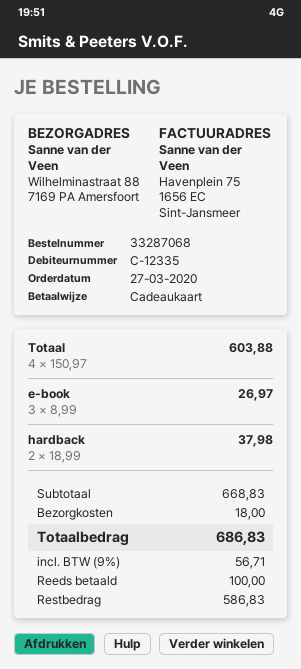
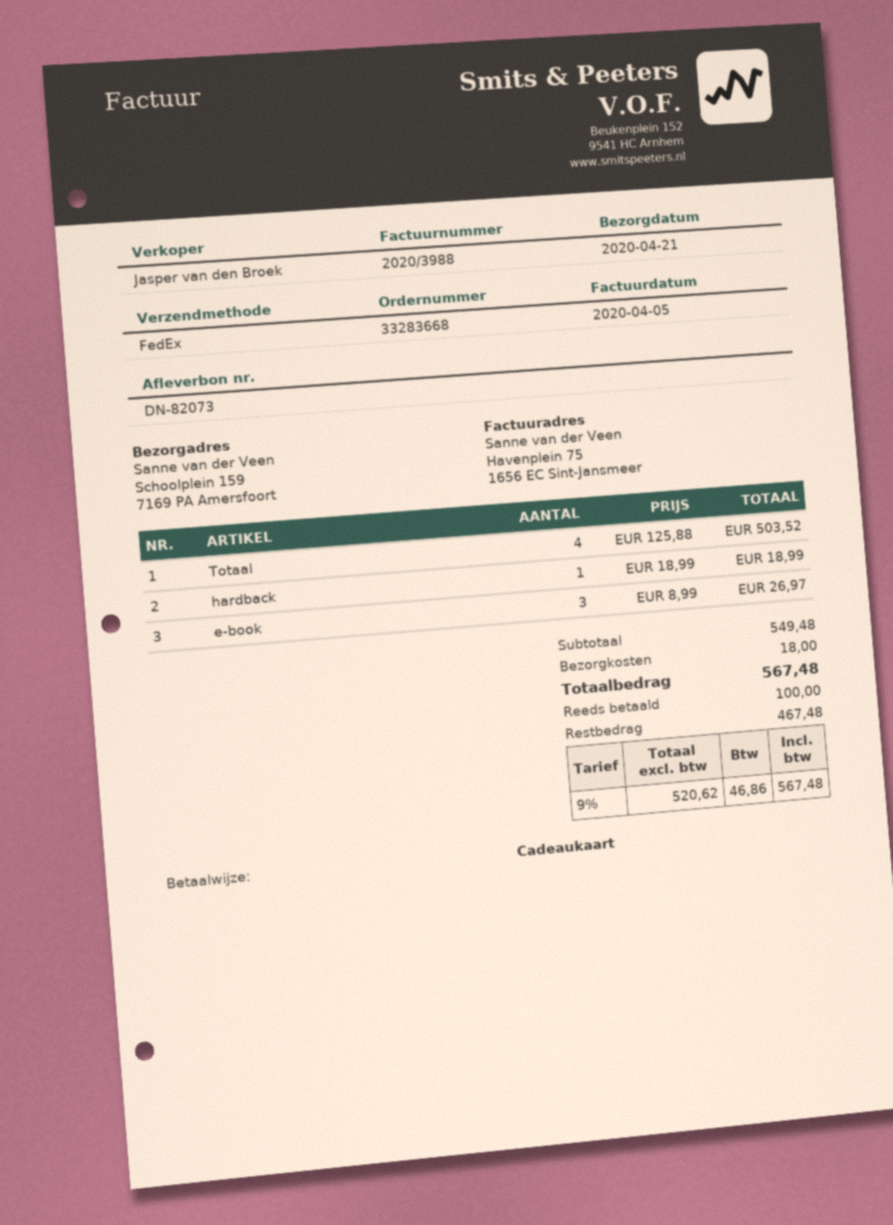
order number: 33287068 -> 33283668
ship to: Wilhelminastraat 88, 7169 PA Amersfoort -> Schoolplein 159, 7169 PA Amersfoort
Totaal: 4 x 150.97 = 603.88 -> 4 x 125.88 = 503.52
hardback: 2 x 18.99 = 37.98 -> 1 x 18.99 = 18.99
subtotal: 668.83 -> 549.48
tax: 9% = 56.71 -> 9% = 46.86
total: 686.83 -> 567.48
balance: 586.83 -> 467.48

